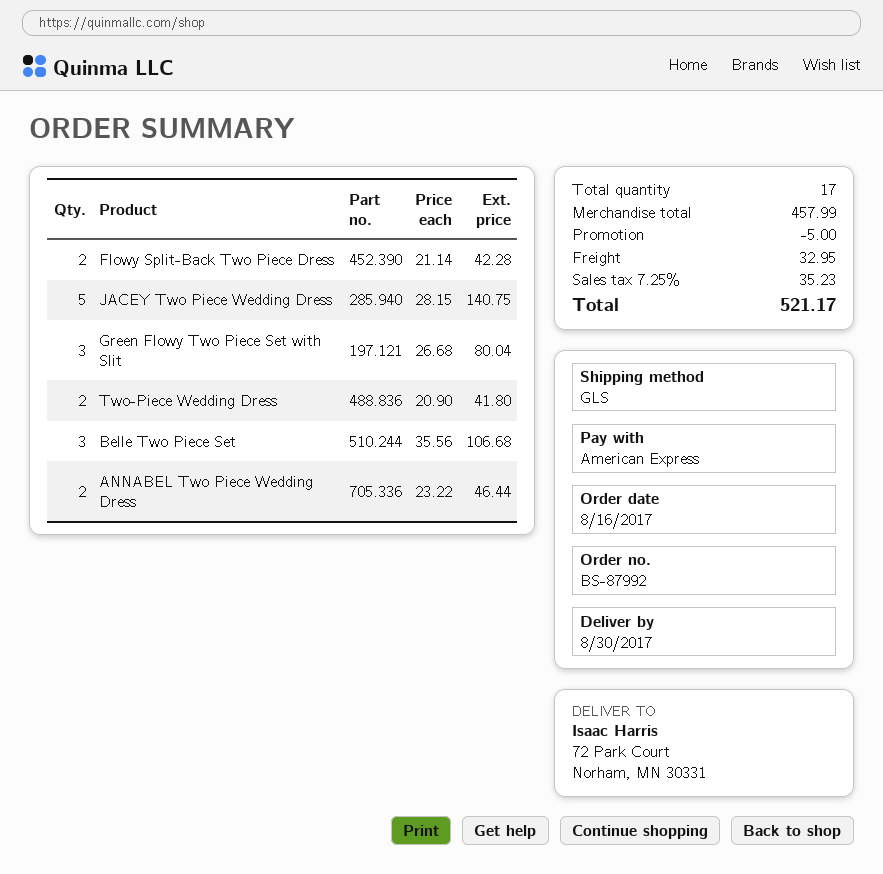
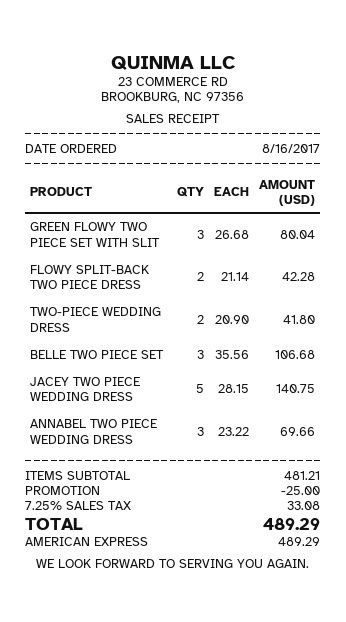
ANNABEL Two Piece Wedding Dress: 2 x 23.22 = 46.44 -> 3 x 23.22 = 69.66
subtotal: 457.99 -> 481.21
discount: 5.00 -> 25.00
shipping: 32.95 -> none
tax: 7.25% = 35.23 -> 7.25% = 33.08
total: 521.17 -> 489.29

